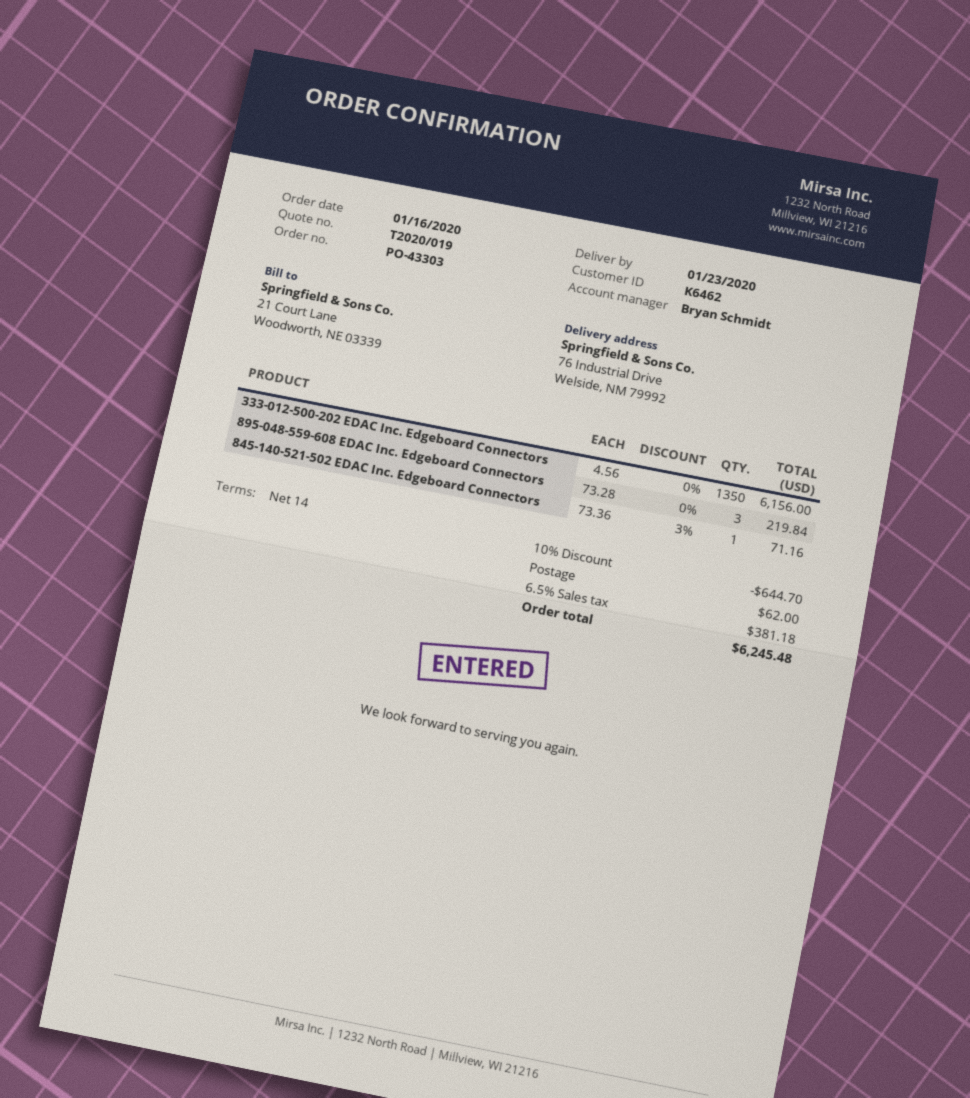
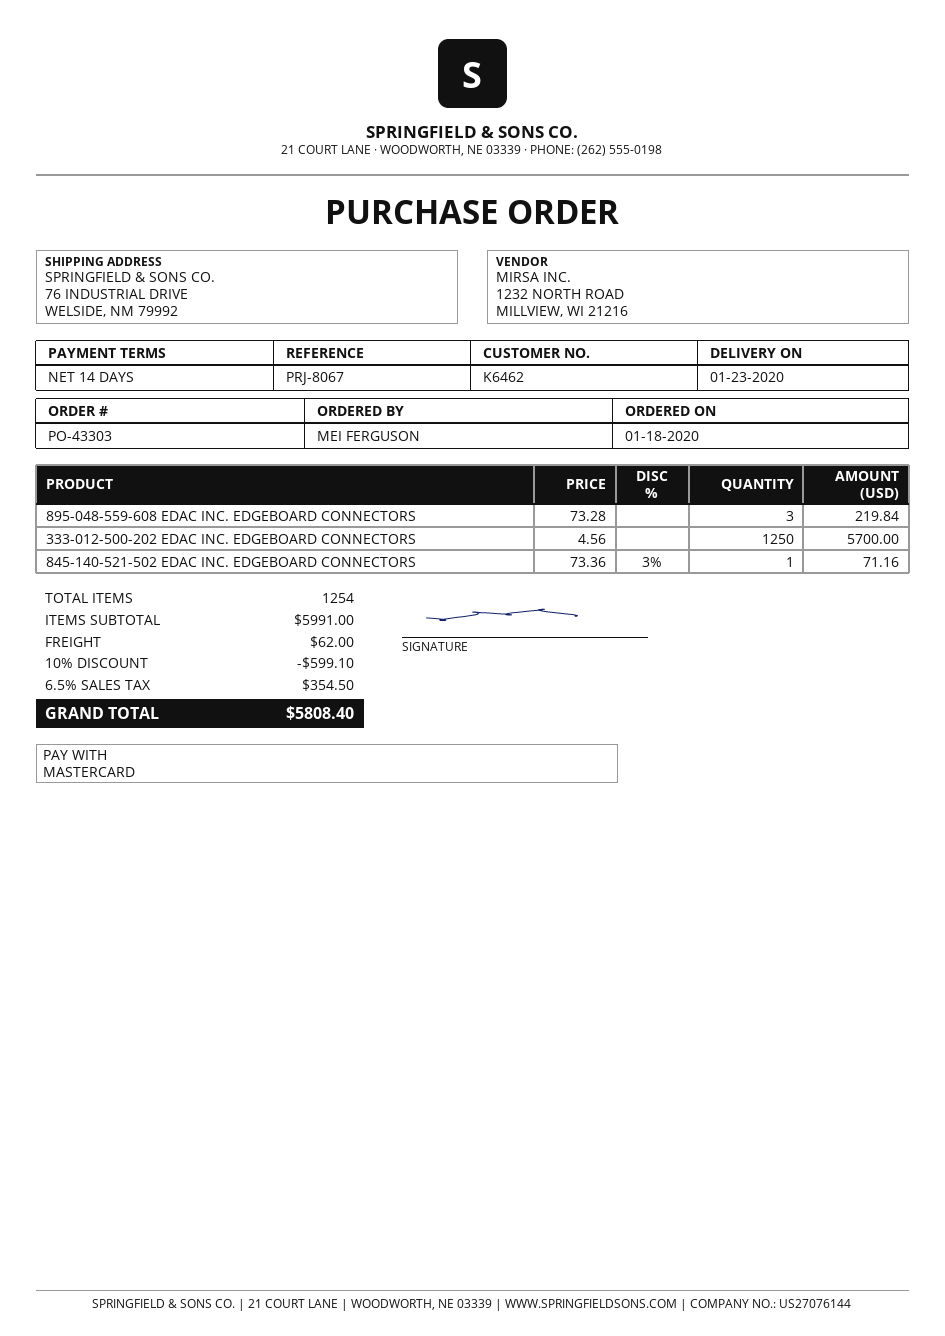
order date: 2020-01-16 -> 2020-01-18
333-012-500-202 EDAC Inc. Edgeboard Connectors: 1350 x 4.56 = 6156.00 -> 1250 x 4.56 = 5700.00
discount: 10% = 644.70 -> 10% = 599.10
tax: 6.5% = 381.18 -> 6.5% = 354.50
total: 6245.48 -> 5808.40

